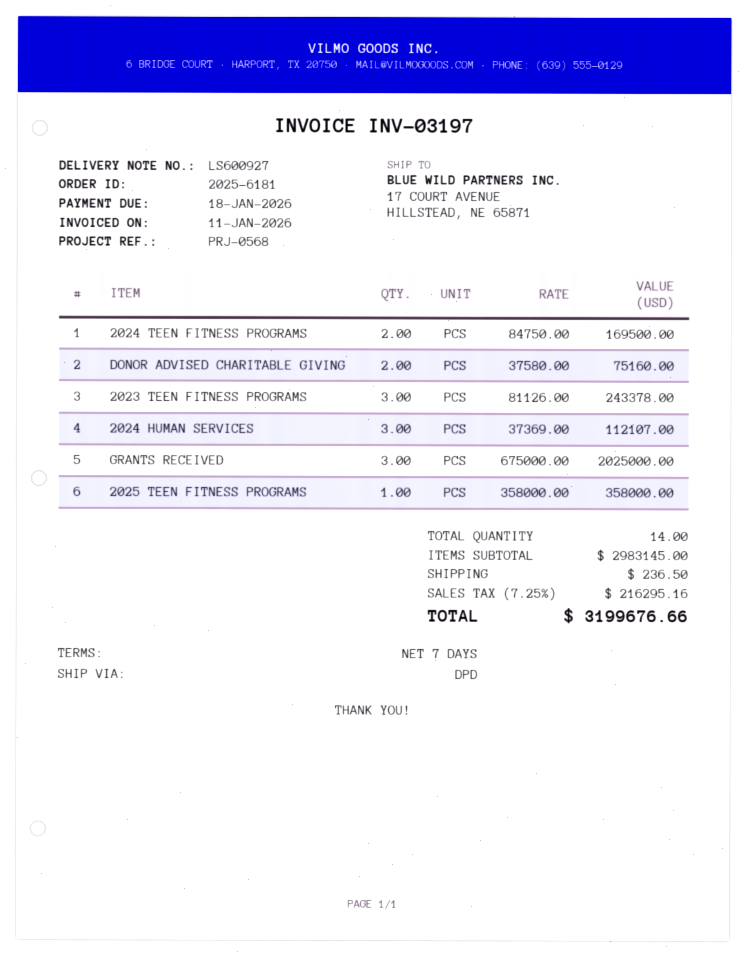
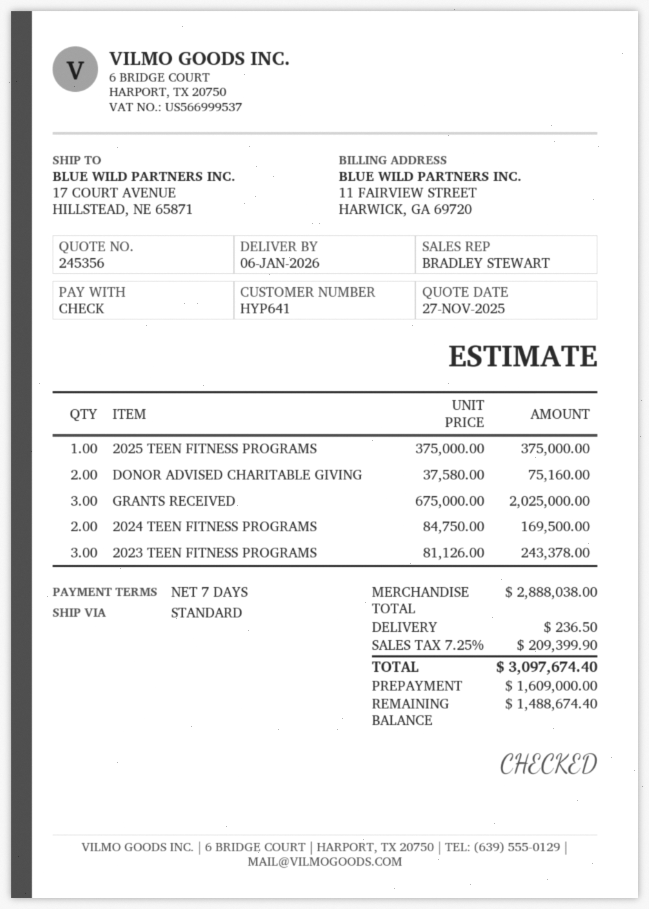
shipping method: DPD -> standard
2024 HUMAN SERVICES: 3 x 37369.00 = 112107.00 -> none
2025 TEEN FITNESS PROGRAMS: 1 x 358000.00 = 358000.00 -> 1 x 375000.00 = 375000.00
subtotal: 2983145.00 -> 2888038.00
tax: 7.25% = 216295.16 -> 7.25% = 209399.90
total: 3199676.66 -> 3097674.40

